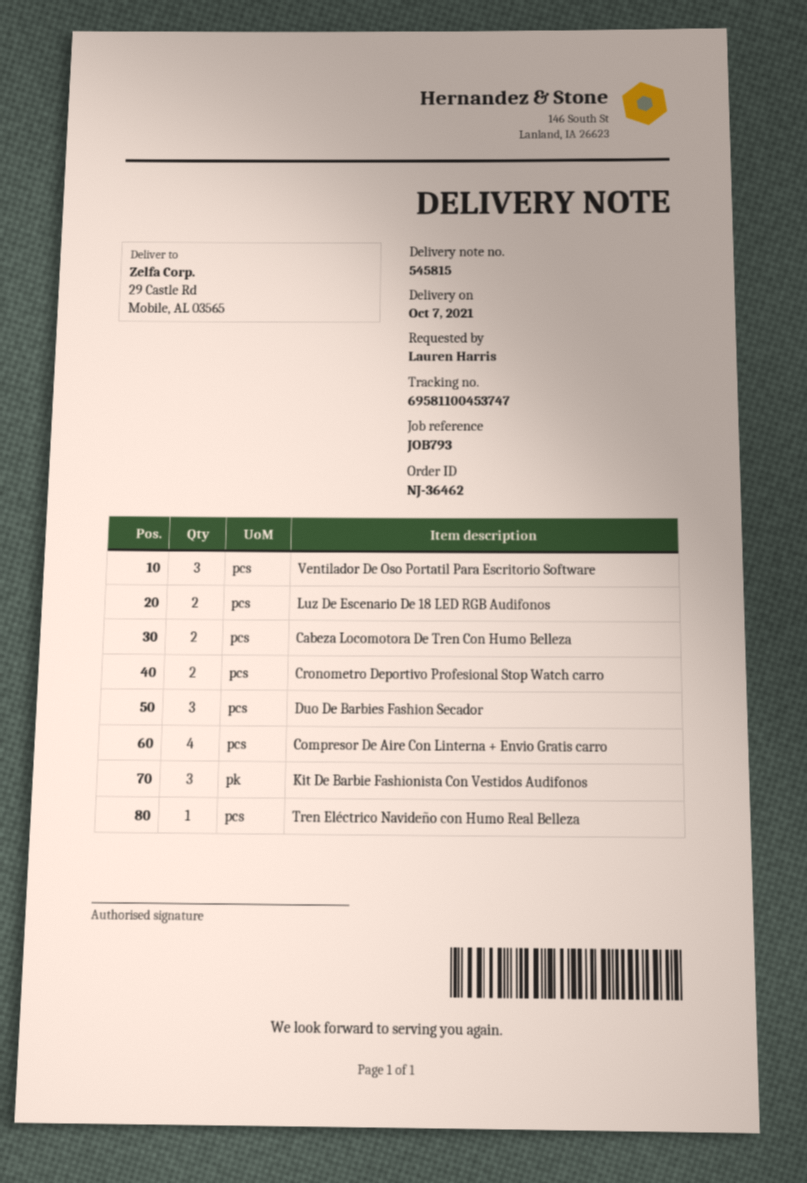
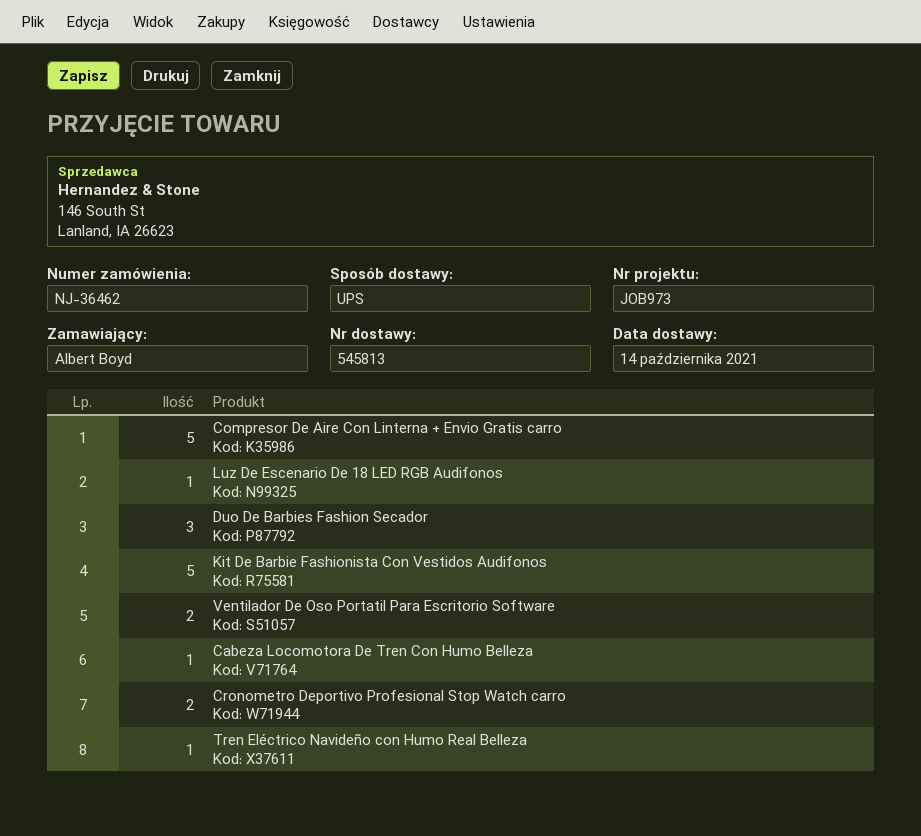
delivery note number: 545815 -> 545813
delivery date: 2021-10-07 -> 2021-10-14
reference: JOB793 -> JOB973
ordered by: Lauren Harris -> Albert Boyd
Ventilador De Oso Portatil Para Escritorio Software: 3 -> 2
Luz De Escenario De 18 LED RGB Audifonos: 2 -> 1
Cabeza Locomotora De Tren Con Humo Belleza: 2 -> 1
Compresor De Aire Con Linterna + Envio Gratis carro: 4 -> 5
Kit De Barbie Fashionista Con Vestidos Audifonos: 3 -> 5

